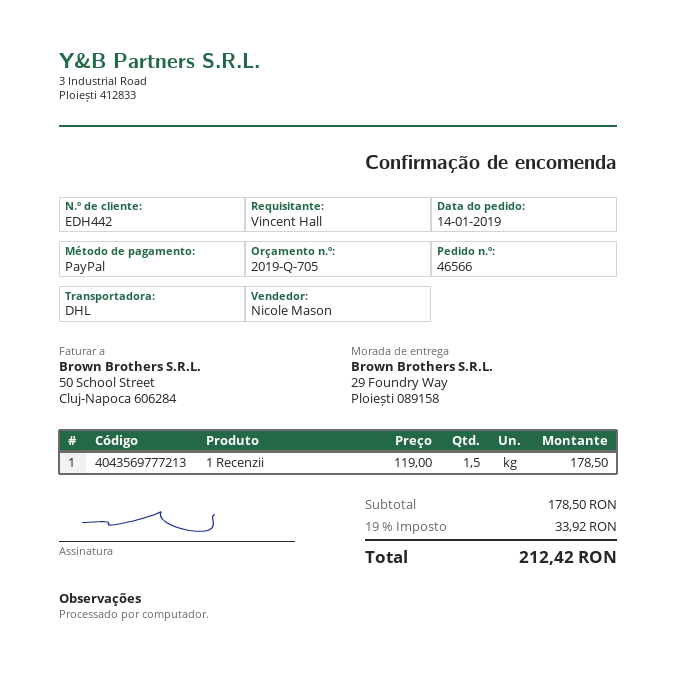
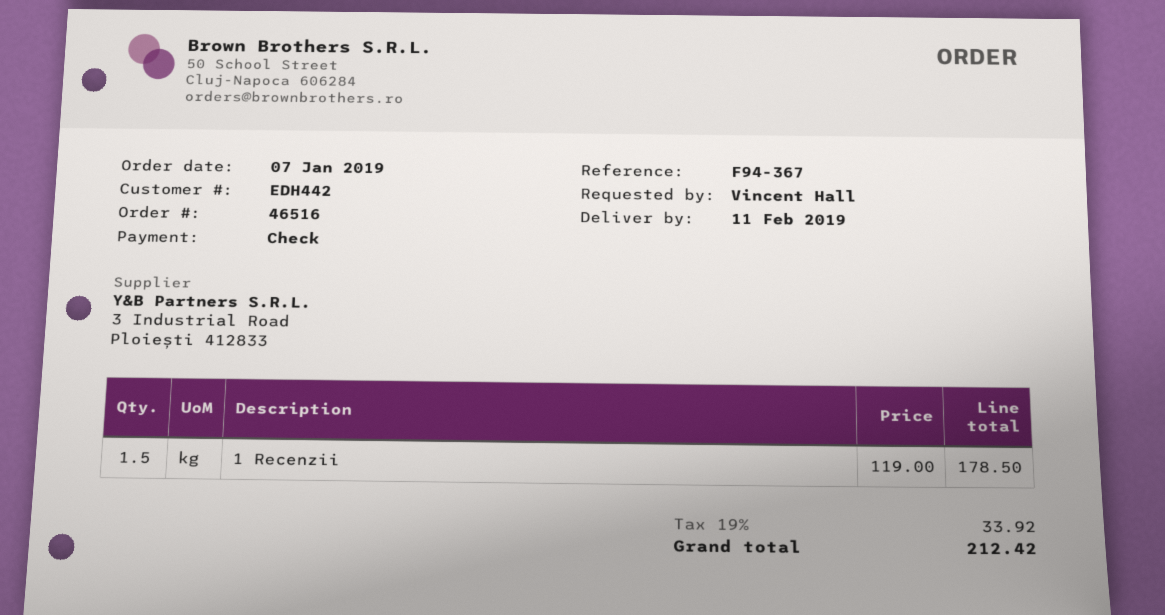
order number: 46566 -> 46516
order date: 2019-01-14 -> 2019-01-07
payment method: PayPal -> cheque

